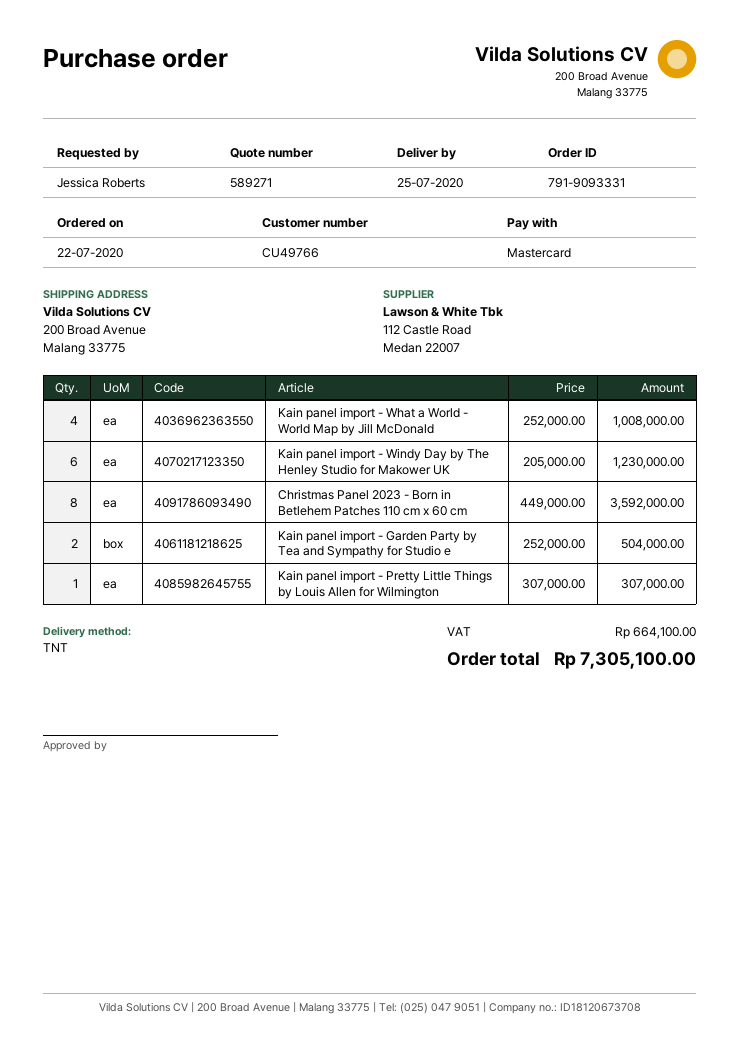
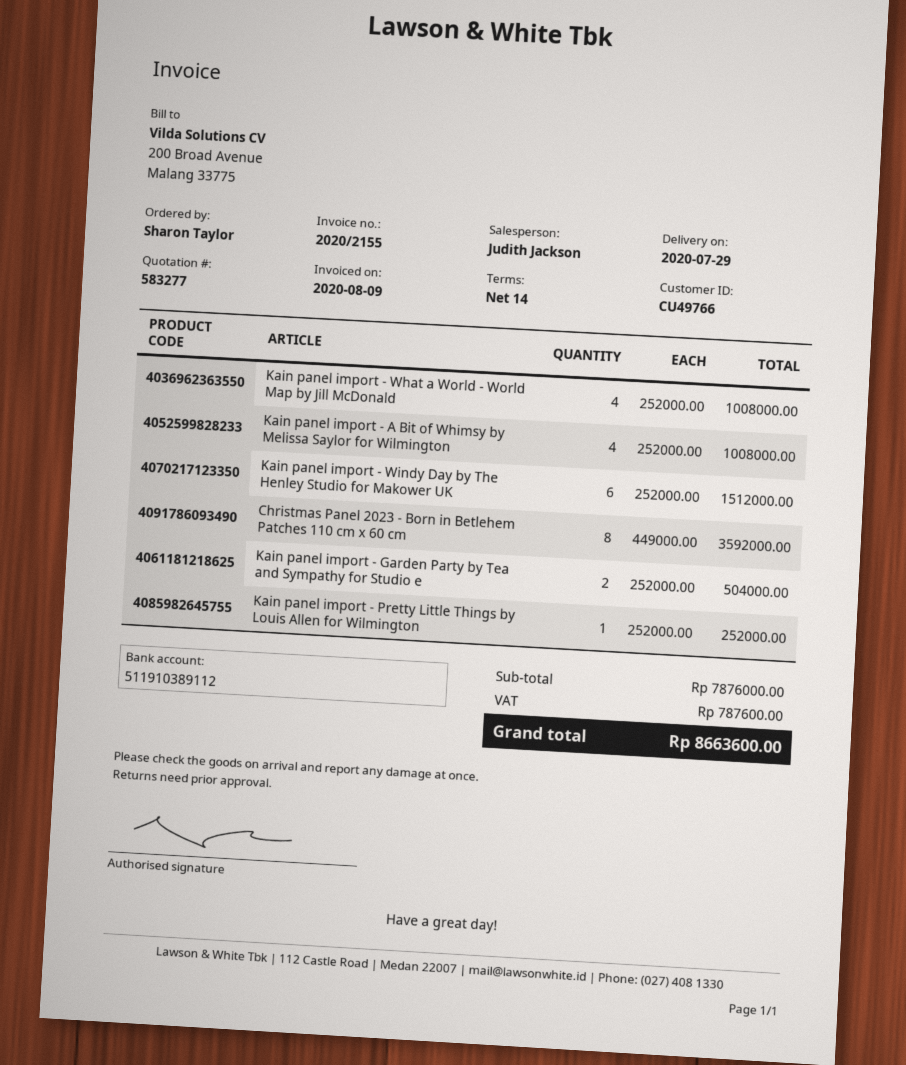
quote number: 589271 -> 583277
delivery date: 2020-07-25 -> 2020-07-29
ordered by: Jessica Roberts -> Sharon Taylor
Kain panel import - Windy Day by The Henley Studio for Makower UK: 6 x 205000.00 = 1230000.00 -> 6 x 252000.00 = 1512000.00
Kain panel import - Pretty Little Things by Louis Allen for Wilmington: 1 x 307000.00 = 307000.00 -> 1 x 252000.00 = 252000.00
Kain panel import - A Bit of Whimsy by Melissa Saylor for Wilmington: none -> 4 x 252000.00 = 1008000.00
tax: 664100.00 -> 787600.00
total: 7305100.00 -> 8663600.00

